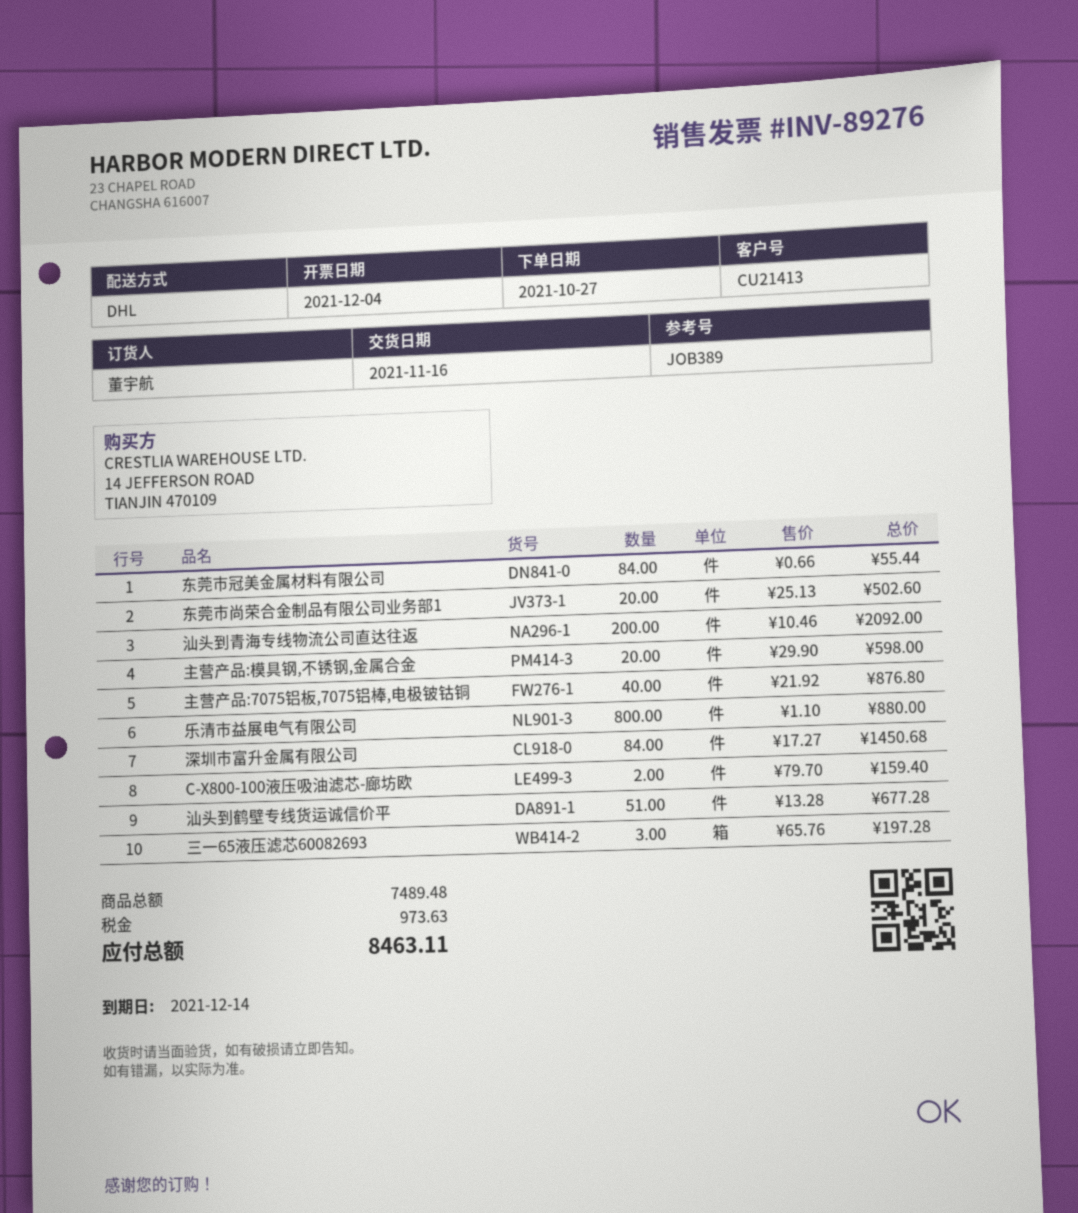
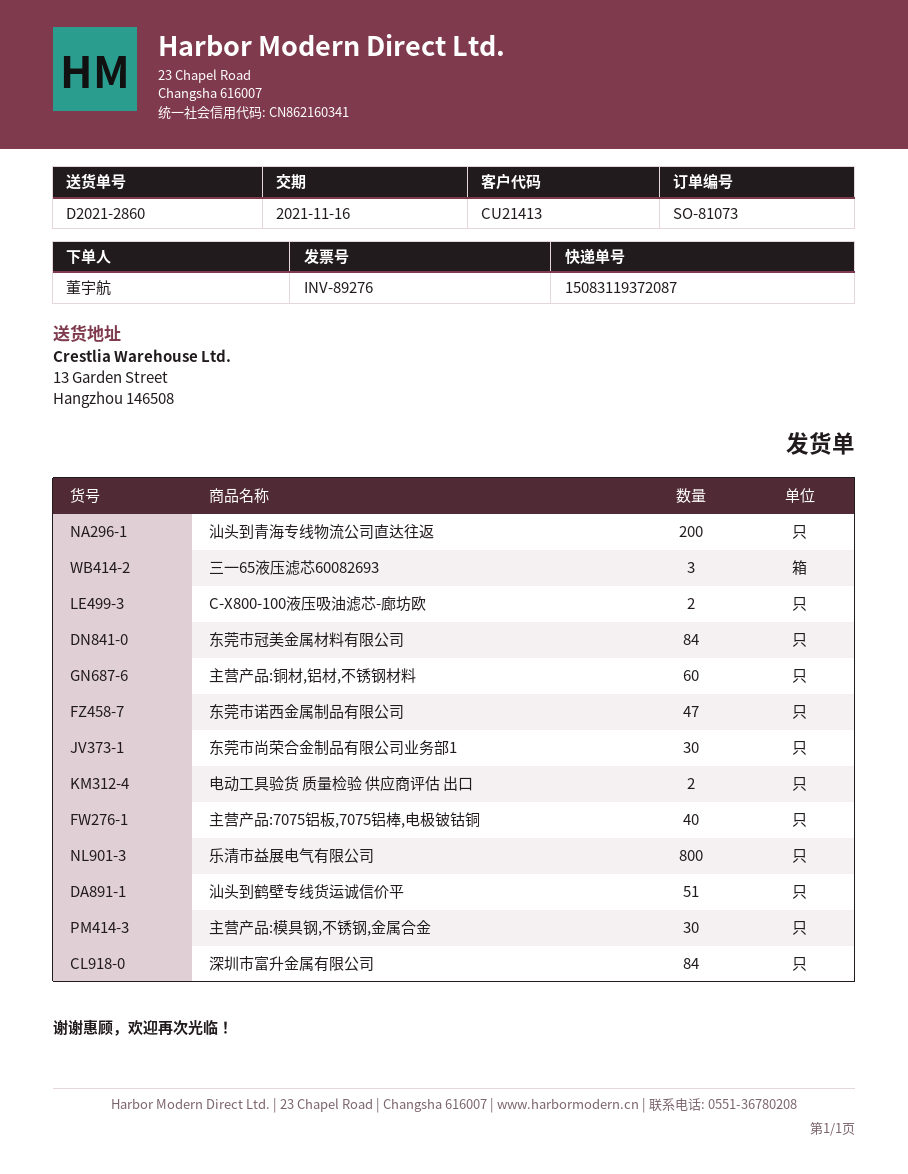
东莞市尚荣合金制品有限公司业务部1: 20 -> 30
主营产品:模具钢,不锈钢,金属合金: 20 -> 30
主营产品:铜材,铝材,不锈钢材料: none -> 60
东莞市诺西金属制品有限公司: none -> 47
电动工具验货 质量检验 供应商评估 出口: none -> 2

